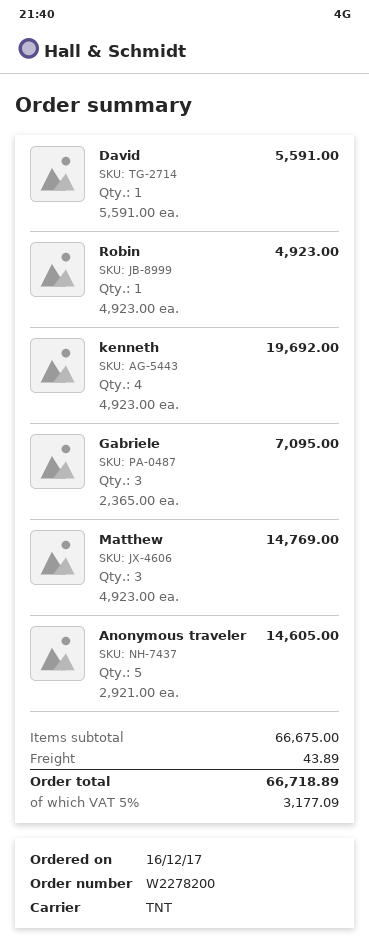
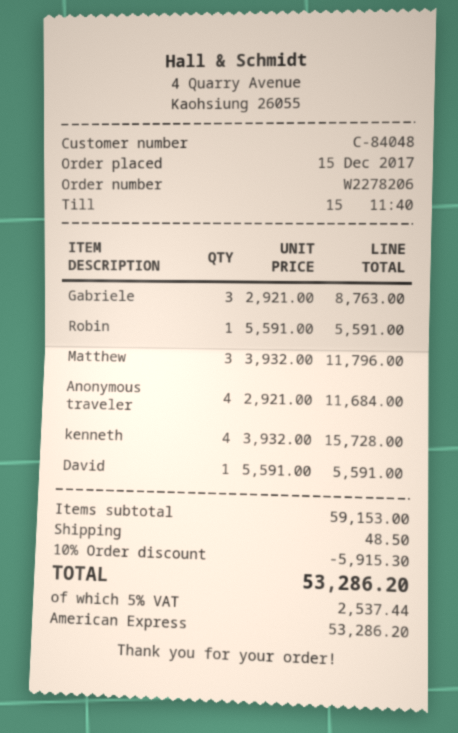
order number: W2278200 -> W2278206
order date: 2017-12-16 -> 2017-12-15
Robin: 1 x 4923.00 = 4923.00 -> 1 x 5591.00 = 5591.00
kenneth: 4 x 4923.00 = 19692.00 -> 4 x 3932.00 = 15728.00
Gabriele: 3 x 2365.00 = 7095.00 -> 3 x 2921.00 = 8763.00
Matthew: 3 x 4923.00 = 14769.00 -> 3 x 3932.00 = 11796.00
Anonymous traveler: 5 x 2921.00 = 14605.00 -> 4 x 2921.00 = 11684.00
subtotal: 66675.00 -> 59153.00
discount: none -> 10% = 5915.30
shipping: 43.89 -> 48.50
tax: 5% = 3177.09 -> 5% = 2537.44
total: 66718.89 -> 53286.20

